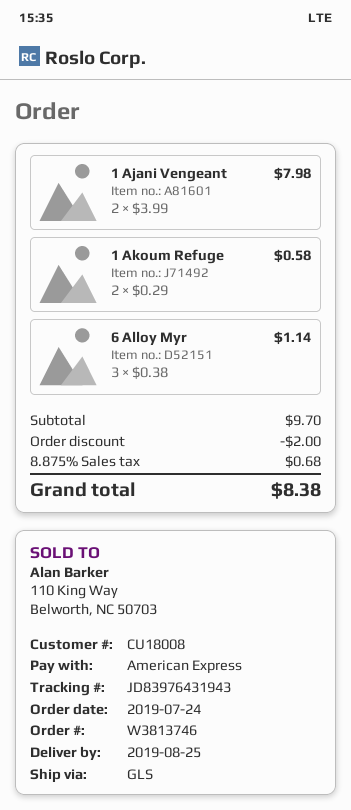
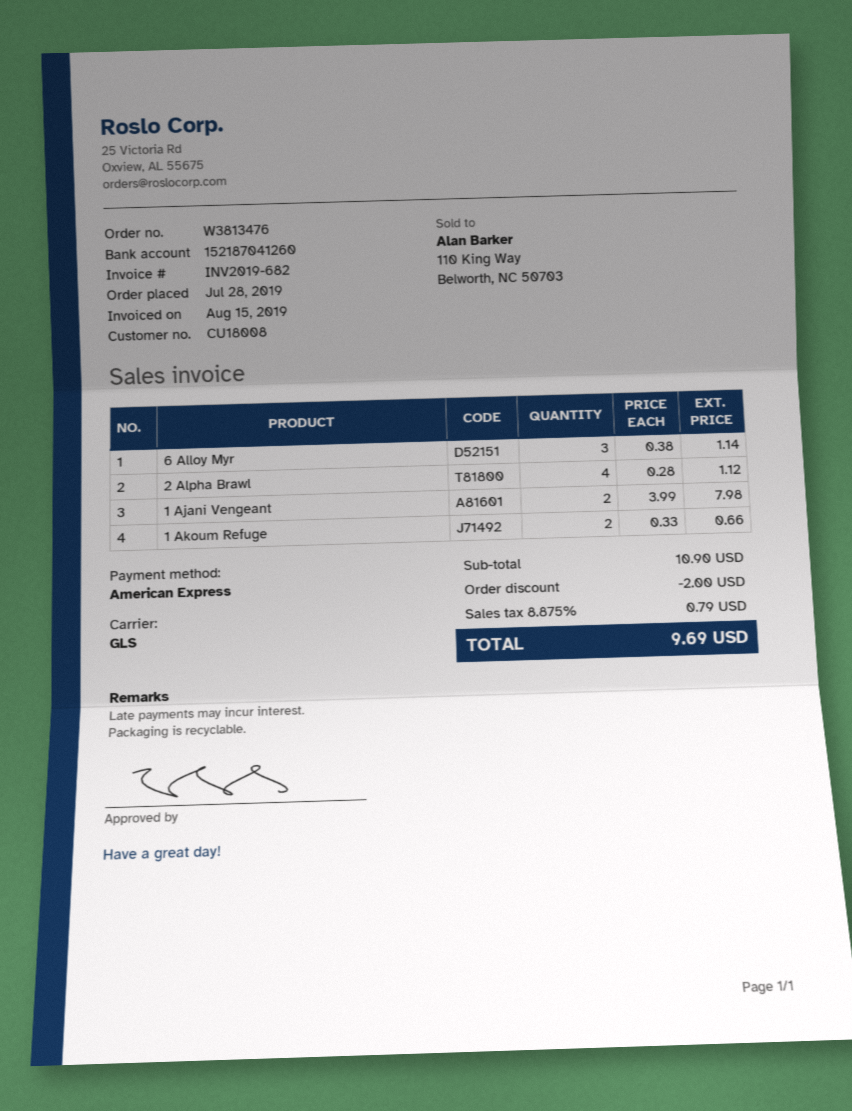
order number: W3813746 -> W3813476
order date: 2019-07-24 -> 2019-07-28
1 Akoum Refuge: 2 x 0.29 = 0.58 -> 2 x 0.33 = 0.66
2 Alpha Brawl: none -> 4 x 0.28 = 1.12
subtotal: 9.70 -> 10.90
tax: 8.875% = 0.68 -> 8.875% = 0.79
total: 8.38 -> 9.69

